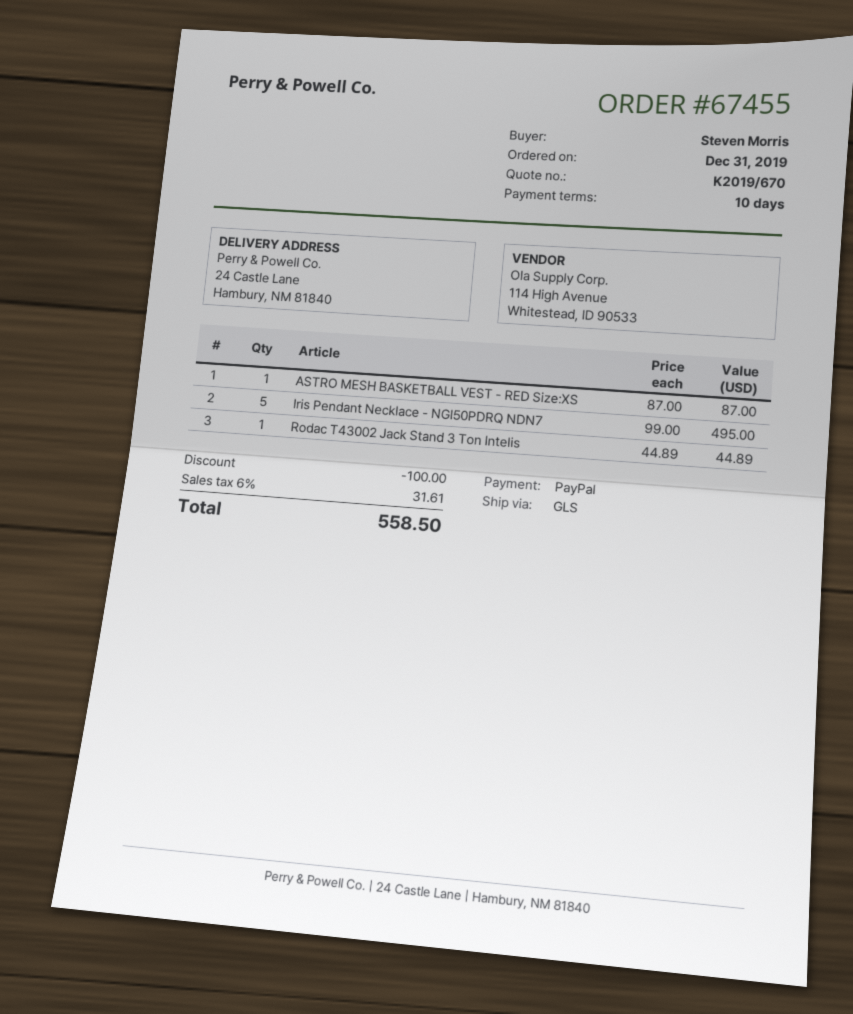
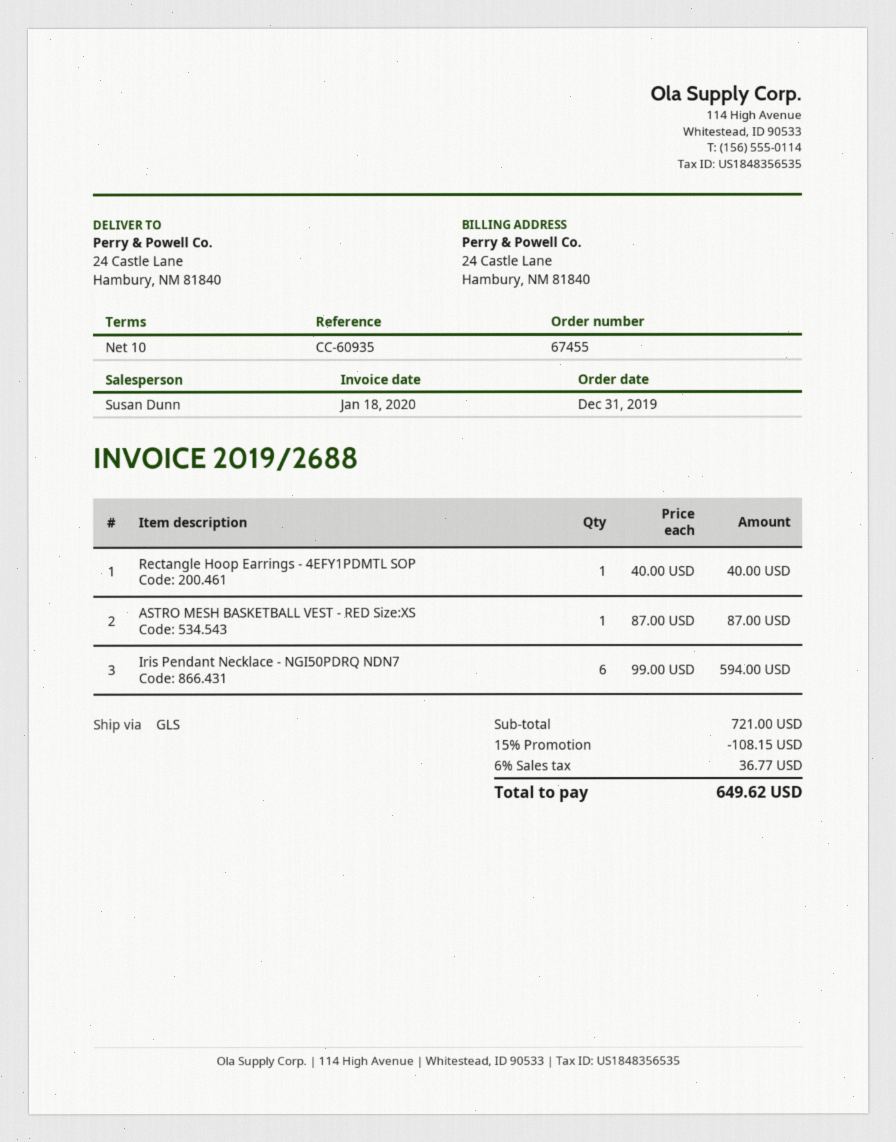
Iris Pendant Necklace - NGI50PDRQ NDN7: 5 x 99.00 = 495.00 -> 6 x 99.00 = 594.00
Rodac T43002 Jack Stand 3 Ton Intelis: 1 x 44.89 = 44.89 -> none
Rectangle Hoop Earrings - 4EFY1PDMTL SOP: none -> 1 x 40.00 = 40.00
discount: 100.00 -> 108.15
tax: 6% = 31.61 -> 6% = 36.77
total: 558.50 -> 649.62

